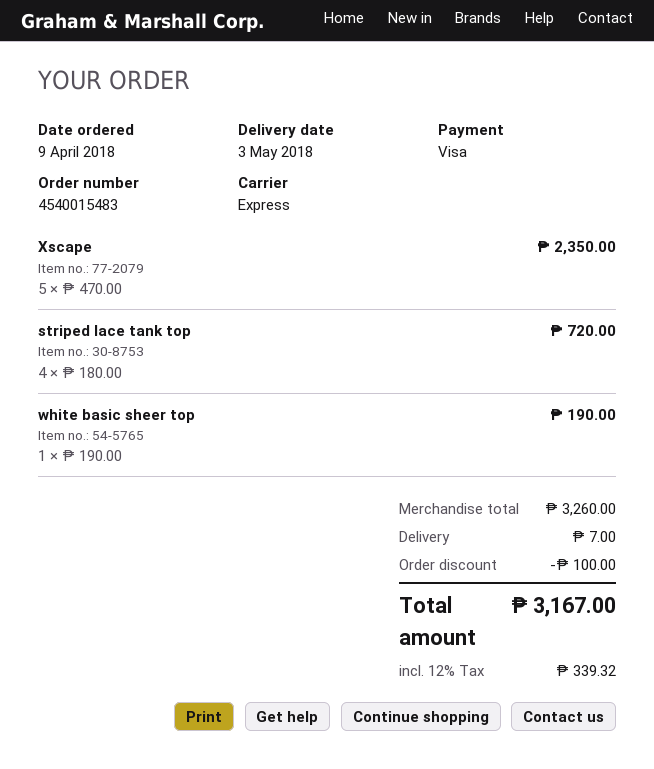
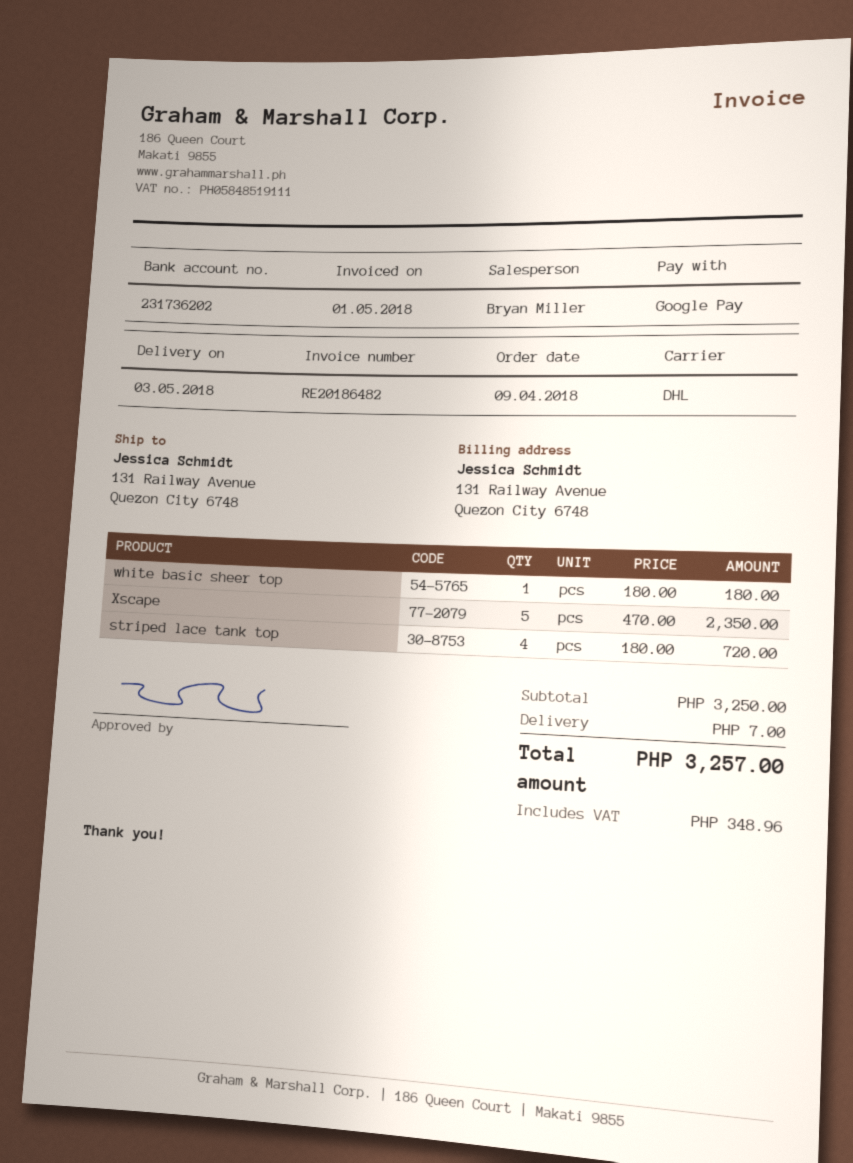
payment method: Visa -> Google Pay
shipping method: express -> DHL
white basic sheer top: 1 x 190.00 = 190.00 -> 1 x 180.00 = 180.00
subtotal: 3260.00 -> 3250.00
discount: 100.00 -> none
tax: 339.32 -> 348.96
total: 3167.00 -> 3257.00

